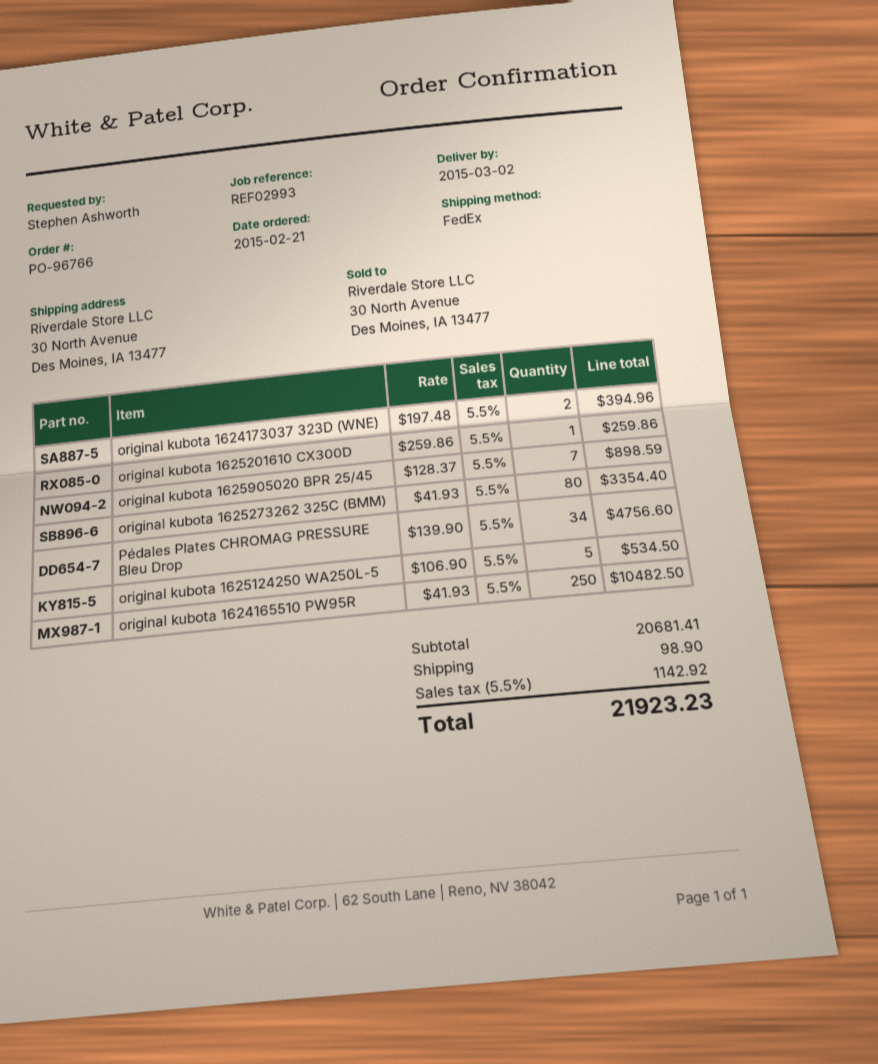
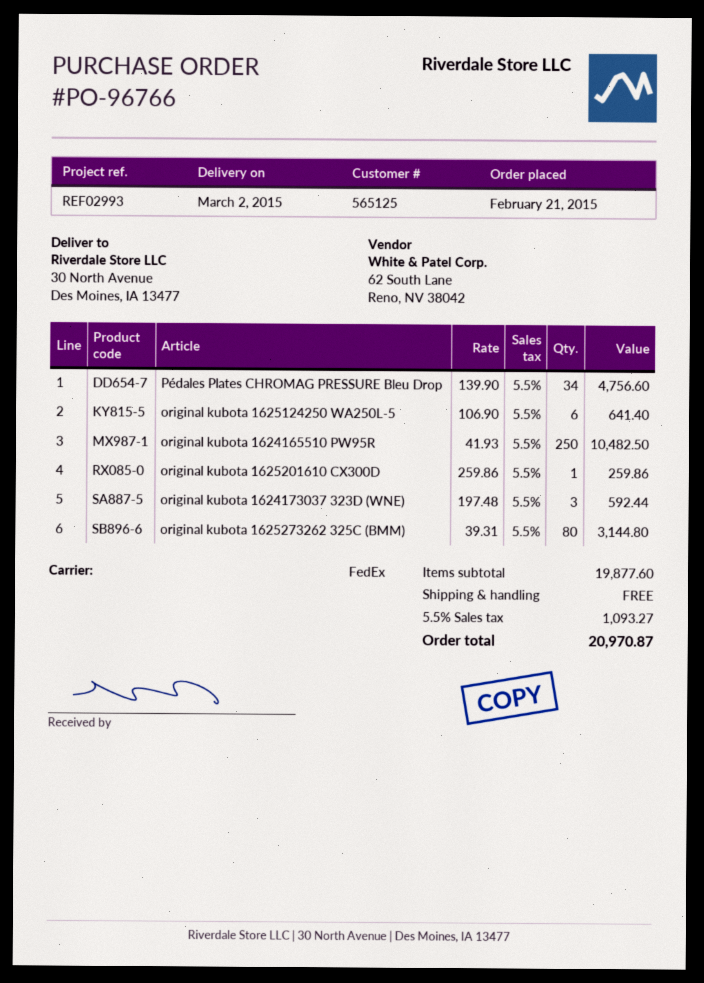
original kubota 1624173037 323D (WNE): 2 x 197.48 = 394.96 -> 3 x 197.48 = 592.44
original kubota 1625905020 BPR 25/45: 7 x 128.37 = 898.59 -> none
original kubota 1625273262 325C (BMM): 80 x 41.93 = 3354.40 -> 80 x 39.31 = 3144.80
original kubota 1625124250 WA250L-5: 5 x 106.90 = 534.50 -> 6 x 106.90 = 641.40
subtotal: 20681.41 -> 19877.60
shipping: 98.90 -> 0.00
tax: 5.5% = 1142.92 -> 5.5% = 1093.27
total: 21923.23 -> 20970.87

